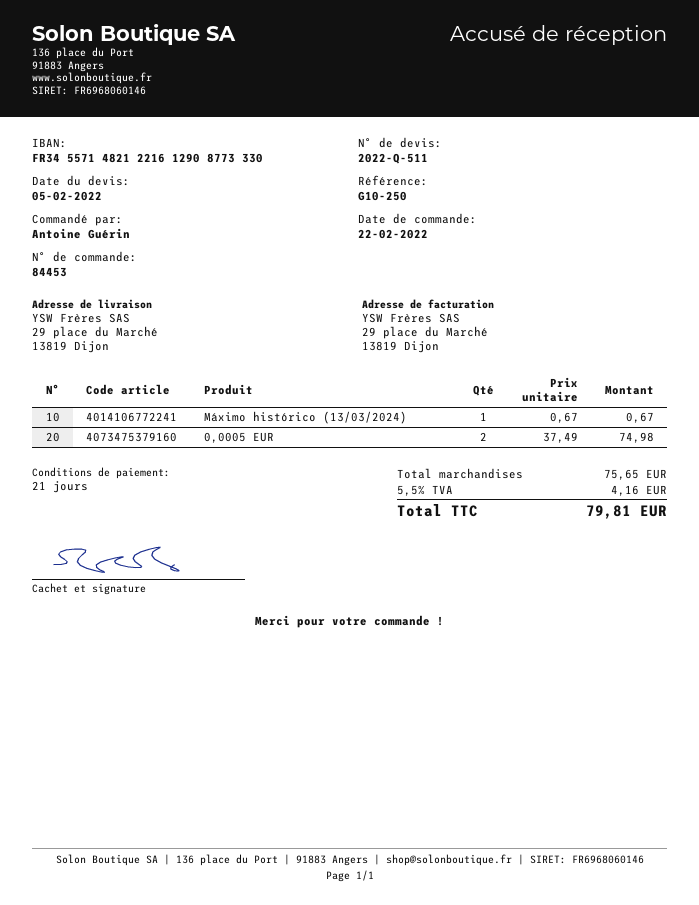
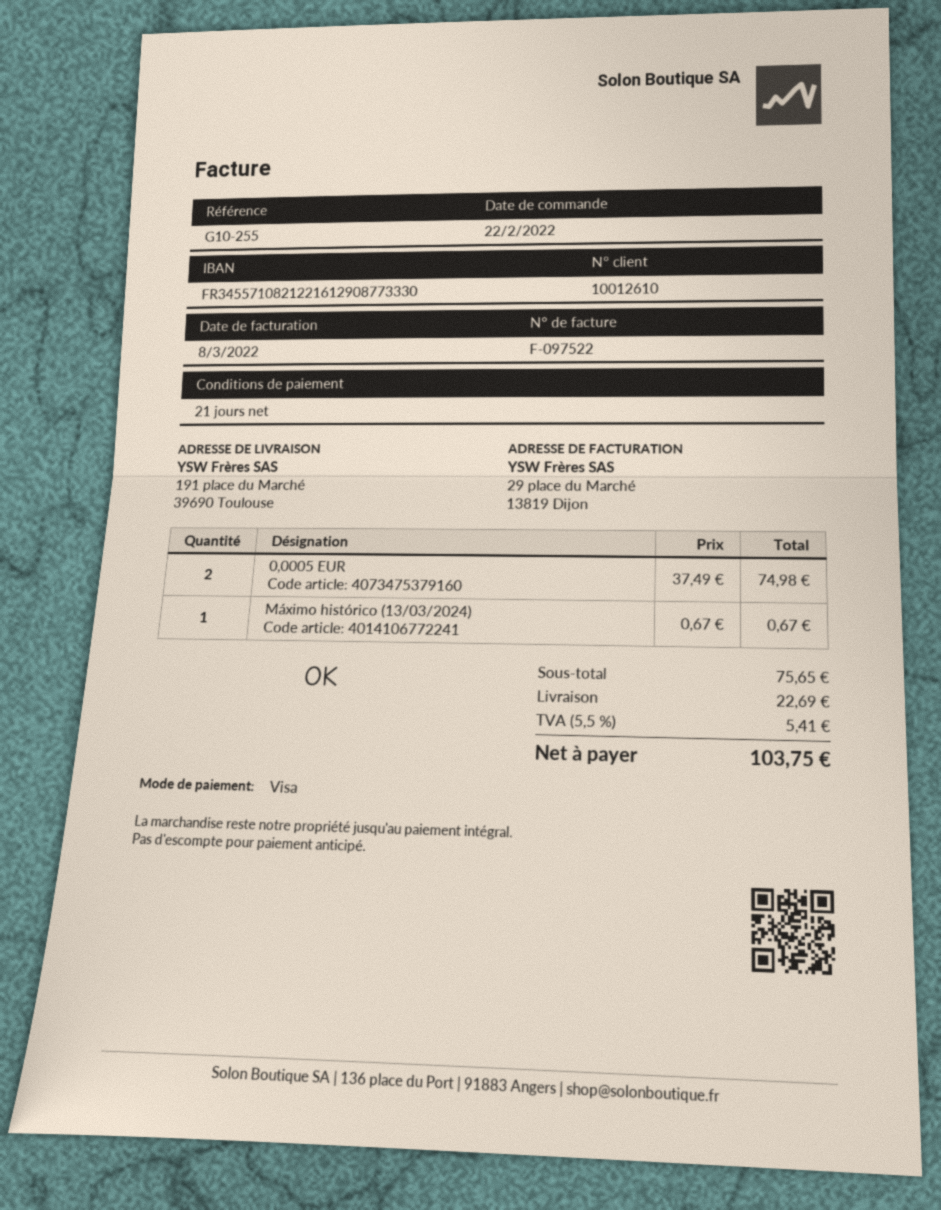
reference: G10-250 -> G10-255
bank account: FR3455714821221612908773330 -> FR3455710821221612908773330
ship to: 29 place du Marché, 13819 Dijon -> 191 place du Marché, 39690 Toulouse
shipping: none -> 22.69
tax: 5.5% = 4.16 -> 5.5% = 5.41
total: 79.81 -> 103.75

